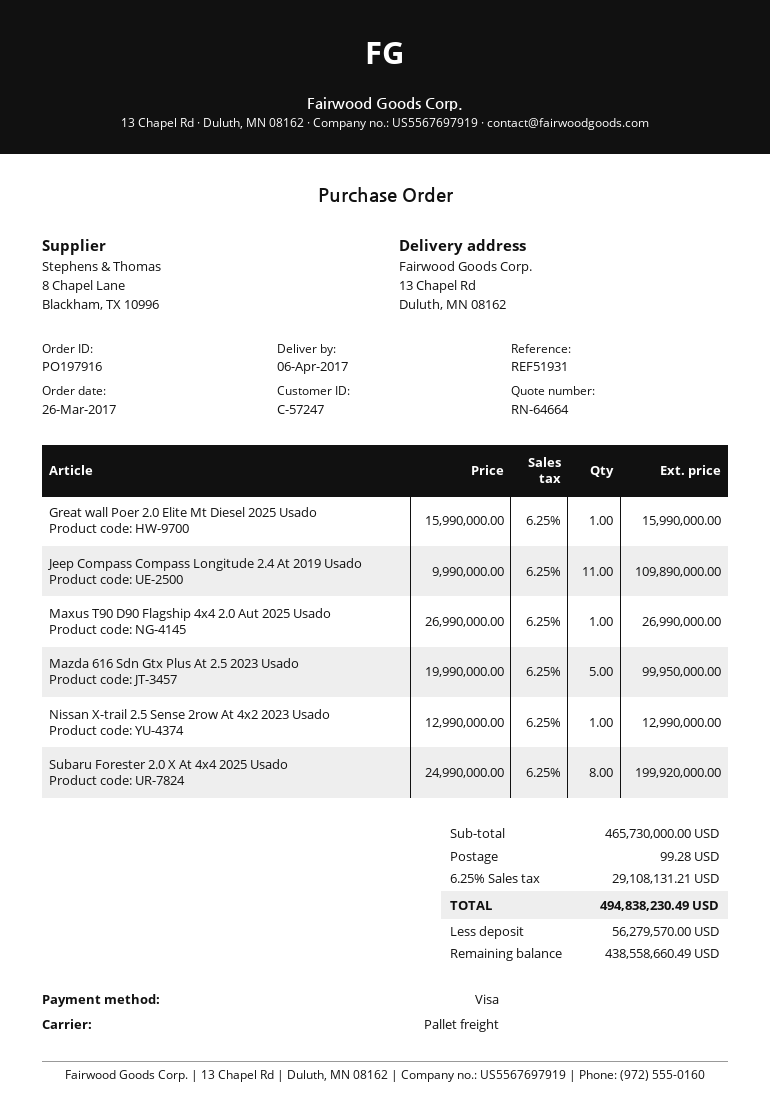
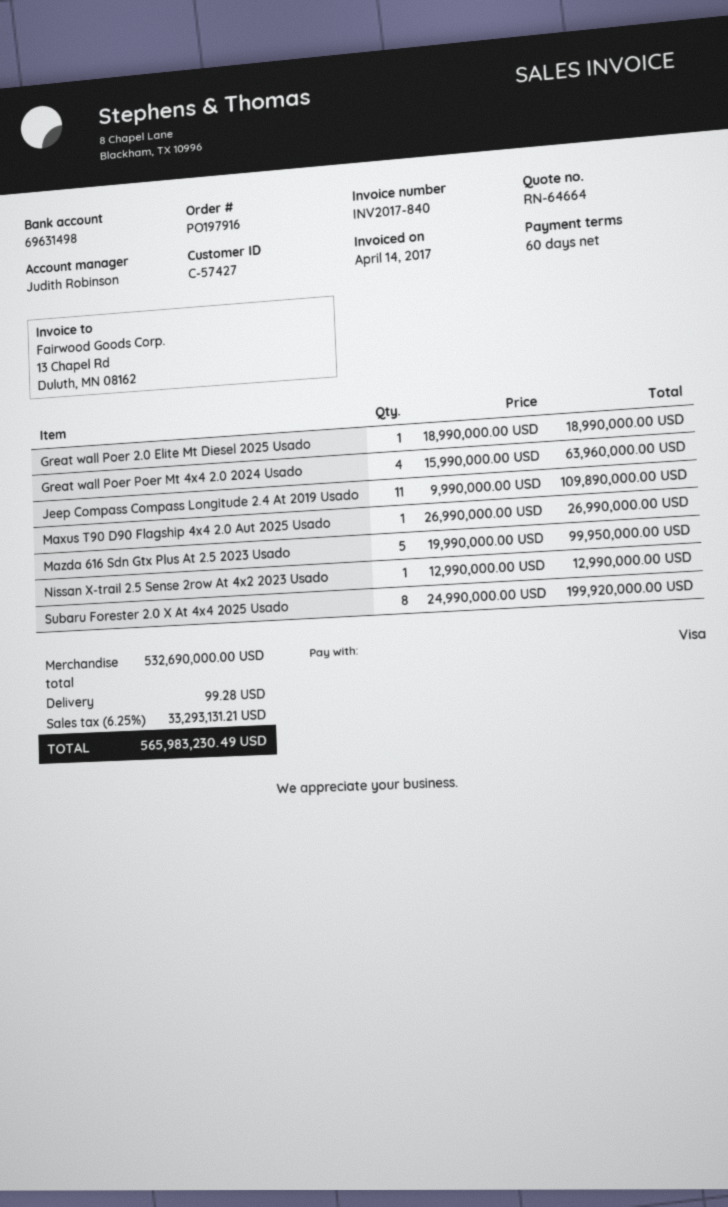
customer number: C-57247 -> C-57427
Great wall Poer 2.0 Elite Mt Diesel 2025 Usado: 1 x 15990000.00 = 15990000.00 -> 1 x 18990000.00 = 18990000.00
Great wall Poer Poer Mt 4x4 2.0 2024 Usado: none -> 4 x 15990000.00 = 63960000.00
subtotal: 465730000.00 -> 532690000.00
tax: 6.25% = 29108131.21 -> 6.25% = 33293131.21
total: 494838230.49 -> 565983230.49

